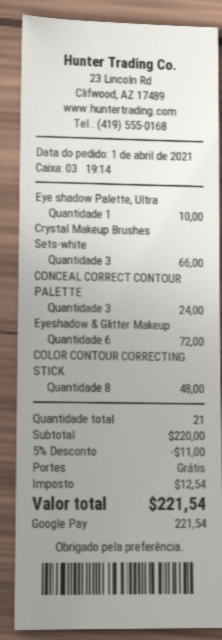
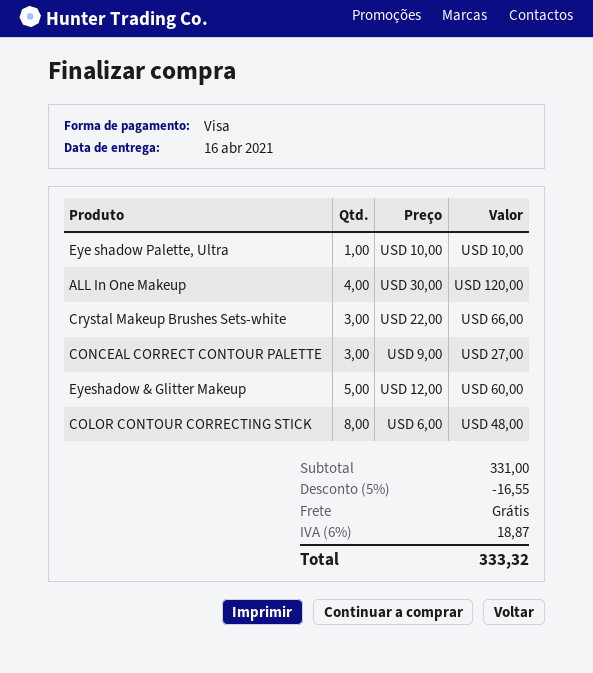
payment method: Google Pay -> Visa
CONCEAL CORRECT CONTOUR PALETTE: 3 for 24.00 -> 3 for 27.00
Eyeshadow & Glitter Makeup: 6 for 72.00 -> 5 for 60.00
ALL In One Makeup: none -> 4 for 120.00
subtotal: 220.00 -> 331.00
discount: 5% = 11.00 -> 5% = 16.55
tax: 12.54 -> 18.87
total: 221.54 -> 333.32

